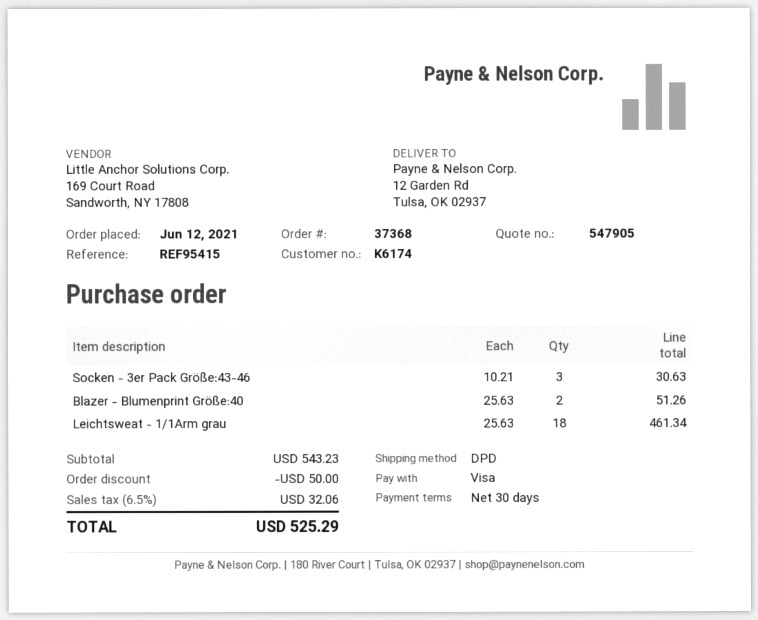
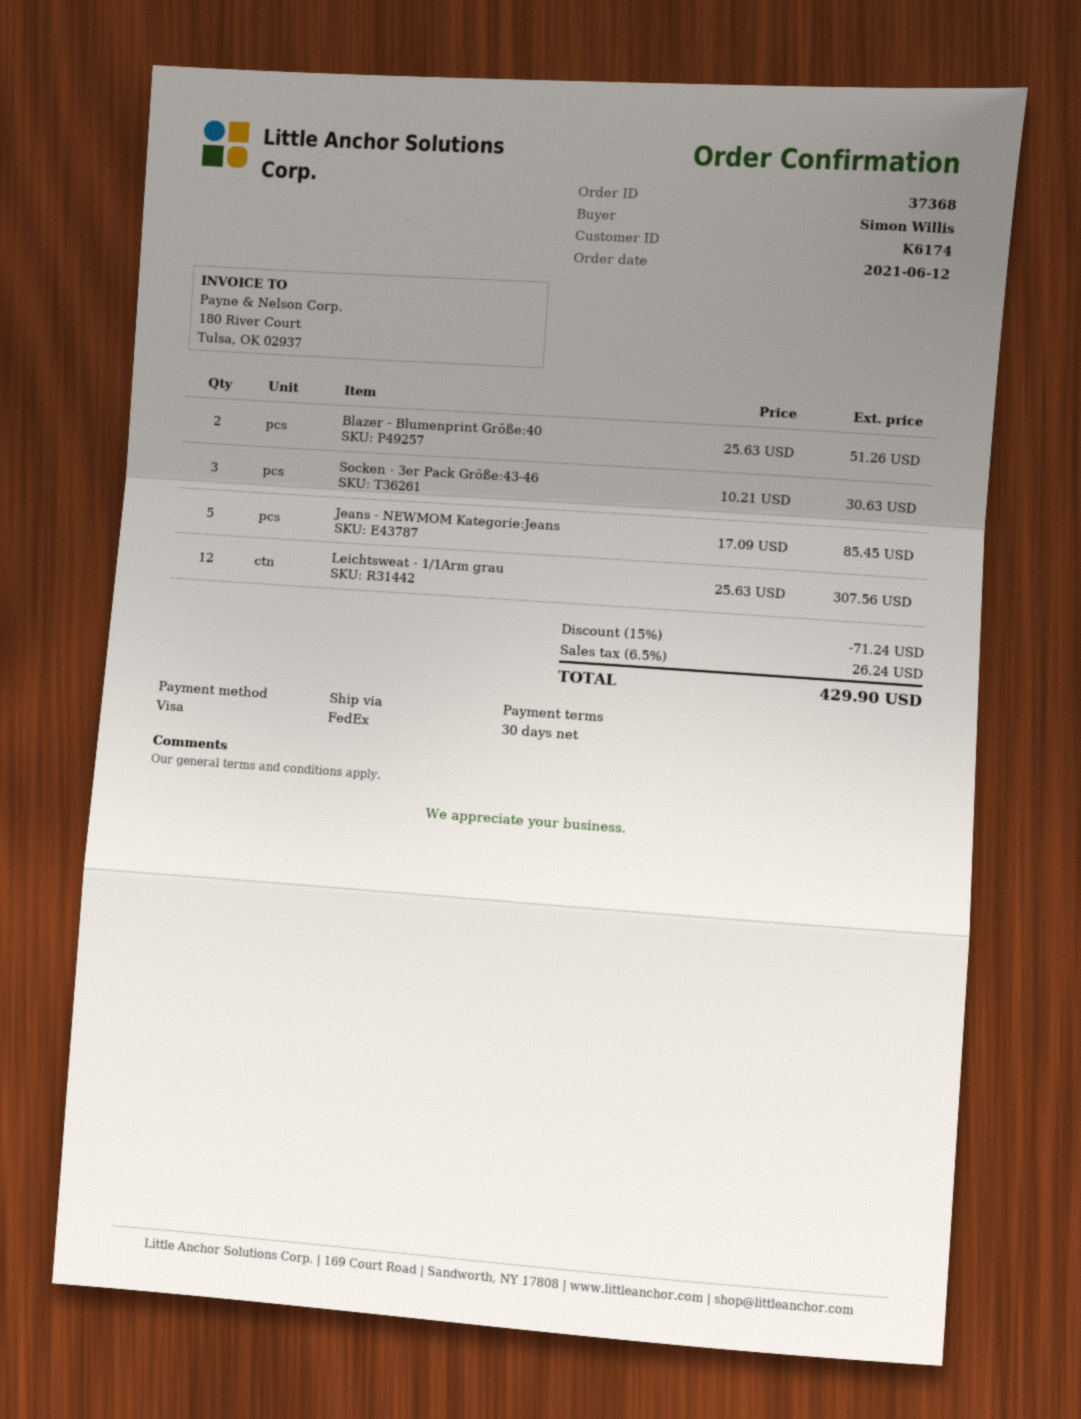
shipping method: DPD -> FedEx
Leichtsweat - 1/1Arm grau: 18 x 25.63 = 461.34 -> 12 x 25.63 = 307.56
Jeans - NEWMOM Kategorie:Jeans: none -> 5 x 17.09 = 85.45
discount: 50.00 -> 71.24
tax: 6.5% = 32.06 -> 6.5% = 26.24
total: 525.29 -> 429.90

